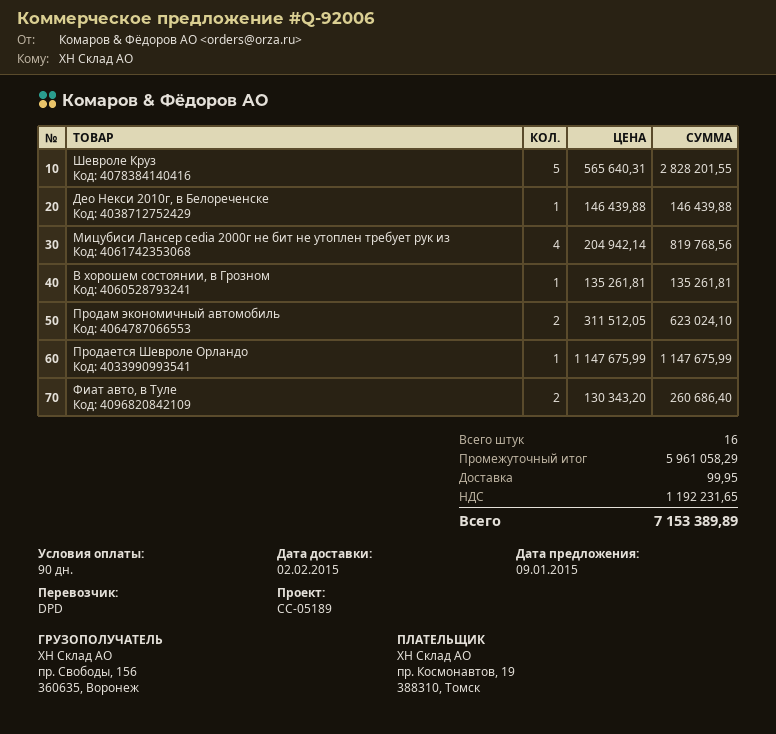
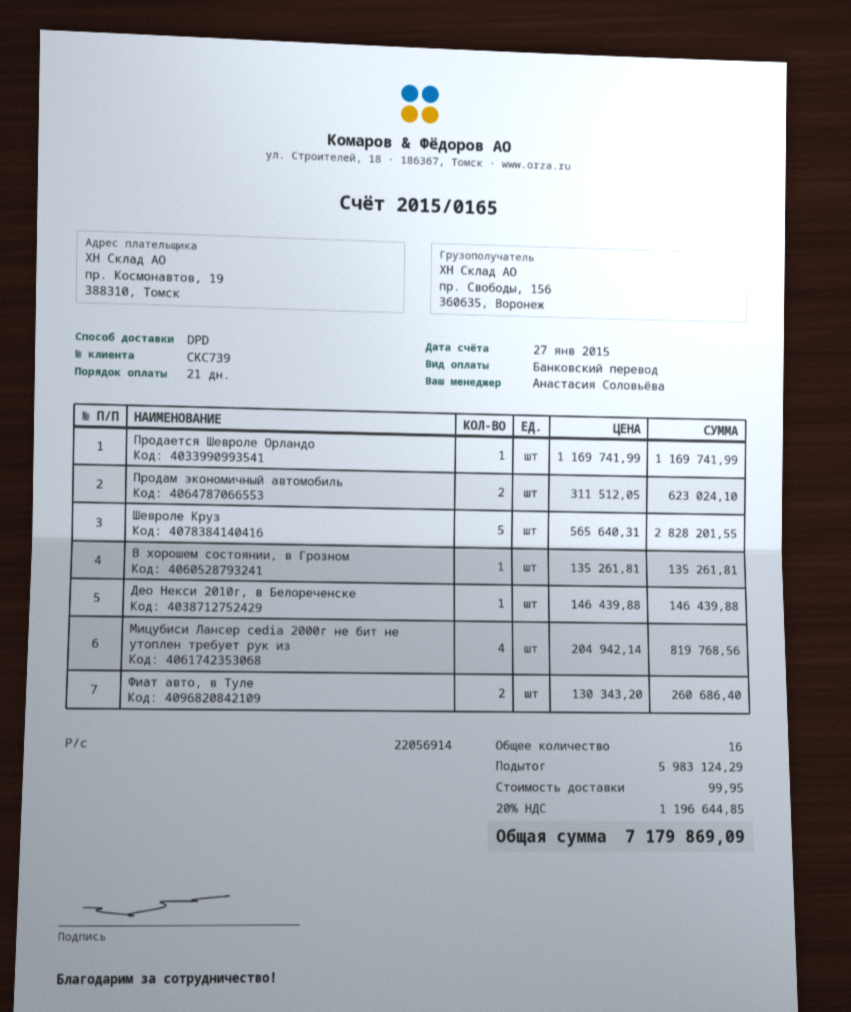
payment terms: 90 days -> 21 days
Продается Шевроле Орландо: 1 x 1147675.99 = 1147675.99 -> 1 x 1169741.99 = 1169741.99
subtotal: 5961058.29 -> 5983124.29
tax: 1192231.65 -> 1196644.85
total: 7153389.89 -> 7179869.09

